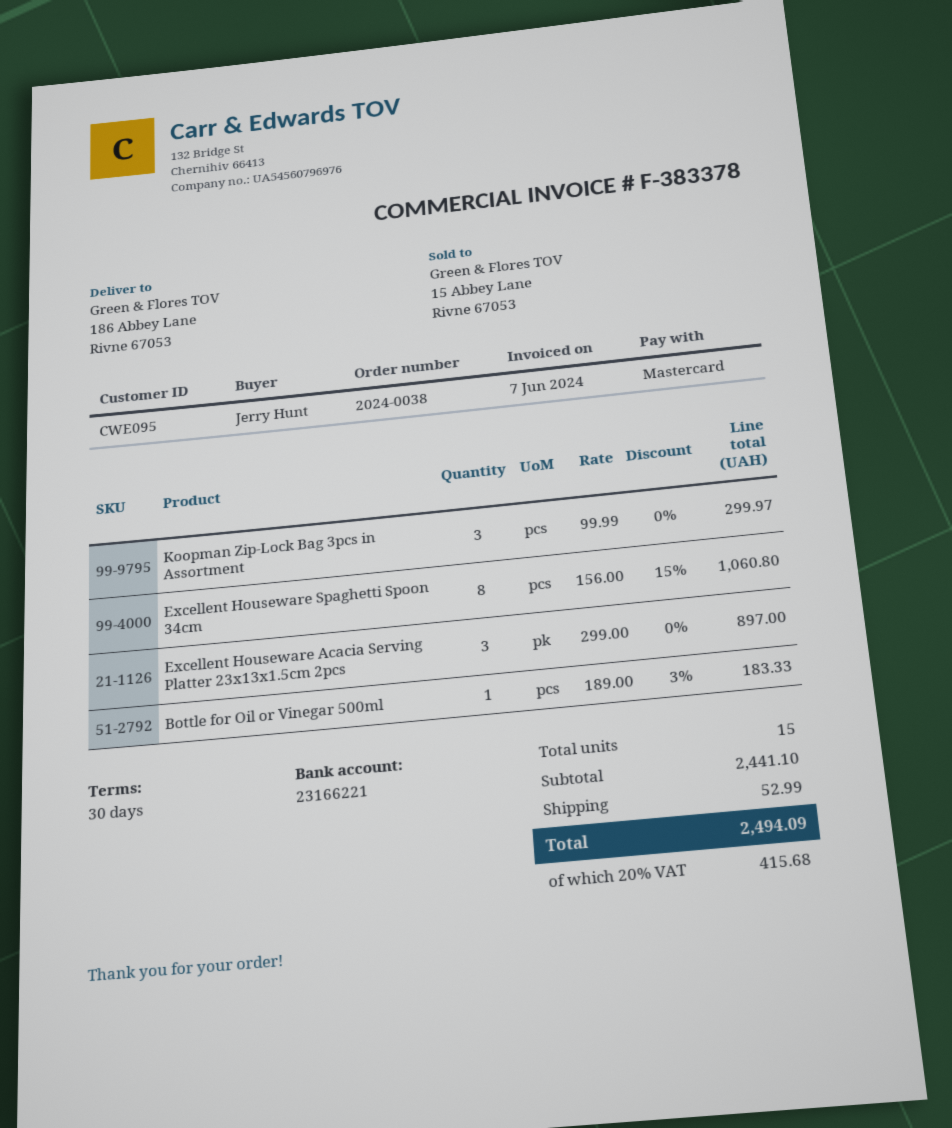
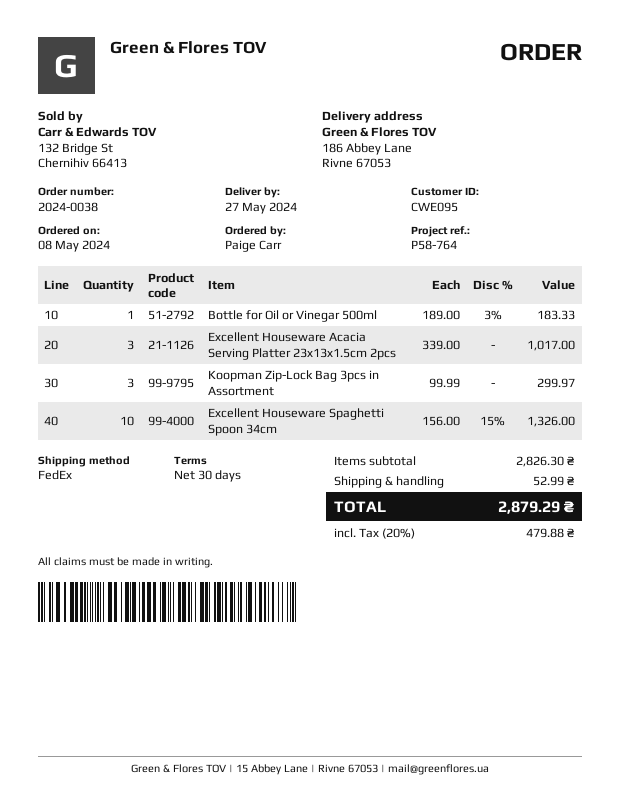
ordered by: Jerry Hunt -> Paige Carr
Excellent Houseware Spaghetti Spoon 34cm: 8 x 156.00 - 15% = 1060.80 -> 10 x 156.00 - 15% = 1326.00
Excellent Houseware Acacia Serving Platter 23x13x1.5cm 2pcs: 3 x 299.00 = 897.00 -> 3 x 339.00 = 1017.00
subtotal: 2441.10 -> 2826.30
tax: 20% = 415.68 -> 20% = 479.88
total: 2494.09 -> 2879.29

